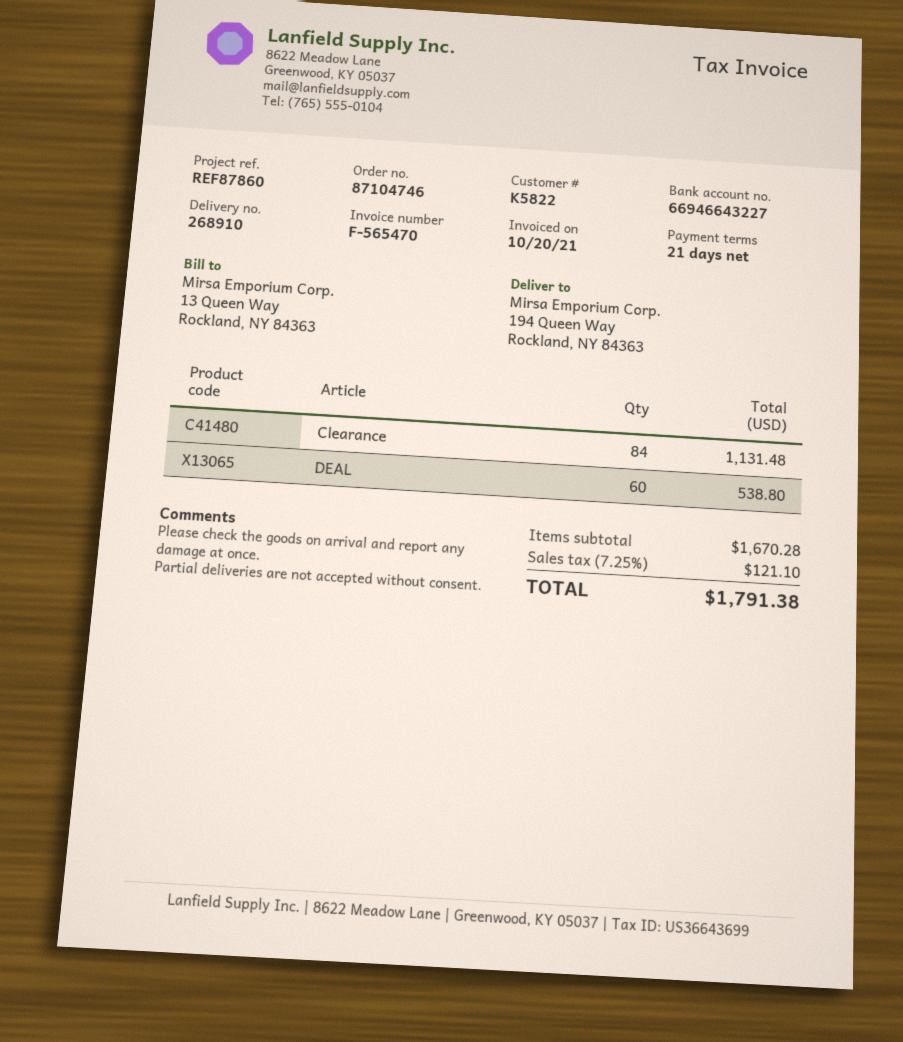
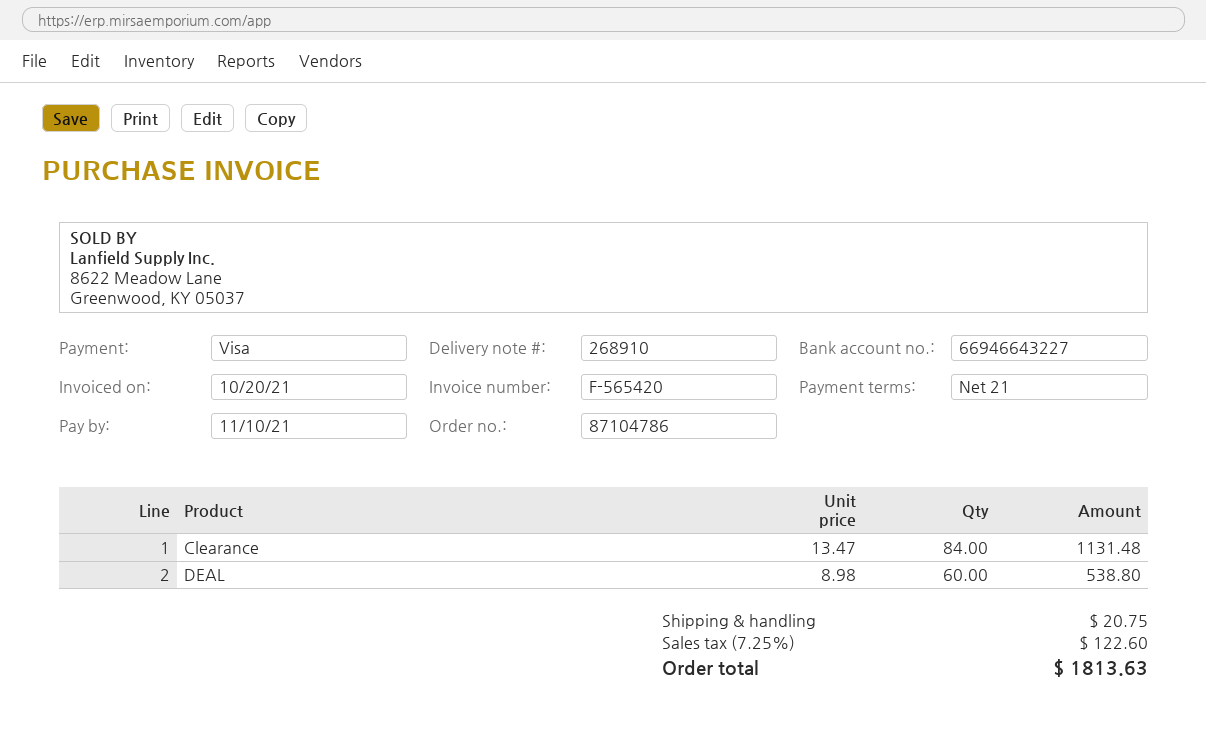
order number: 87104746 -> 87104786
invoice number: F-565470 -> F-565420
shipping: none -> 20.75
tax: 7.25% = 121.10 -> 7.25% = 122.60
total: 1791.38 -> 1813.63

